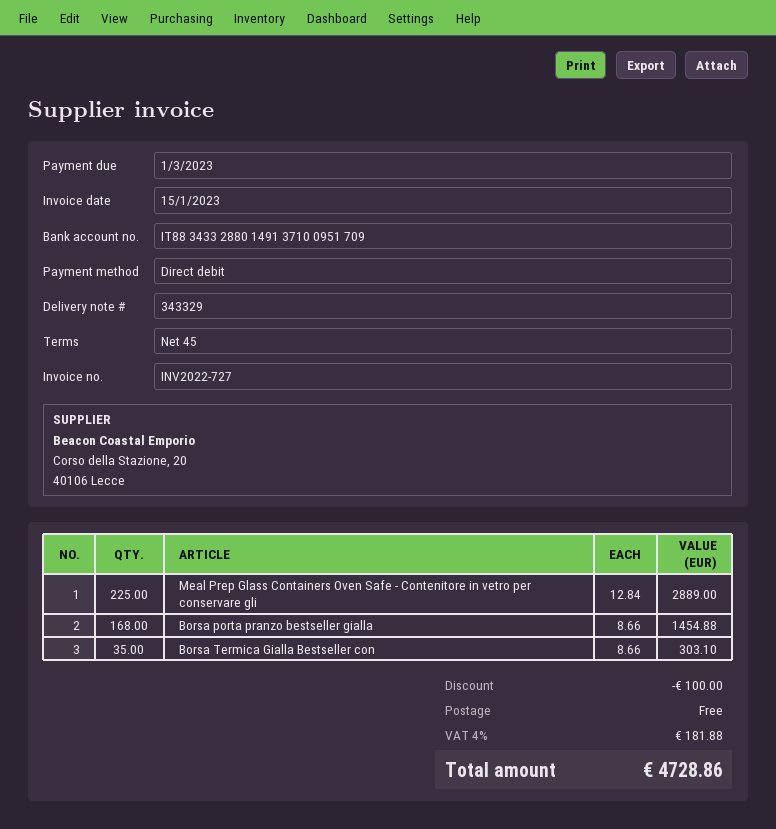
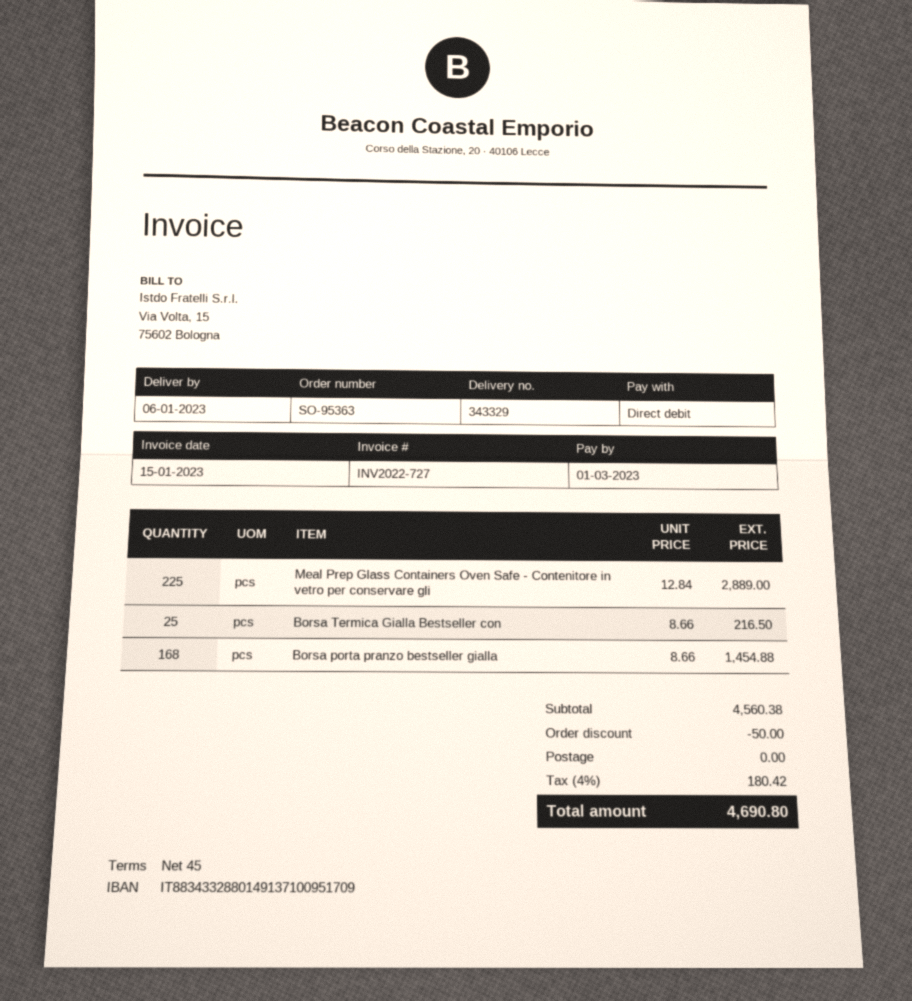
Borsa Termica Gialla Bestseller con: 35 x 8.66 = 303.10 -> 25 x 8.66 = 216.50
discount: 100.00 -> 50.00
tax: 4% = 181.88 -> 4% = 180.42
total: 4728.86 -> 4690.80

